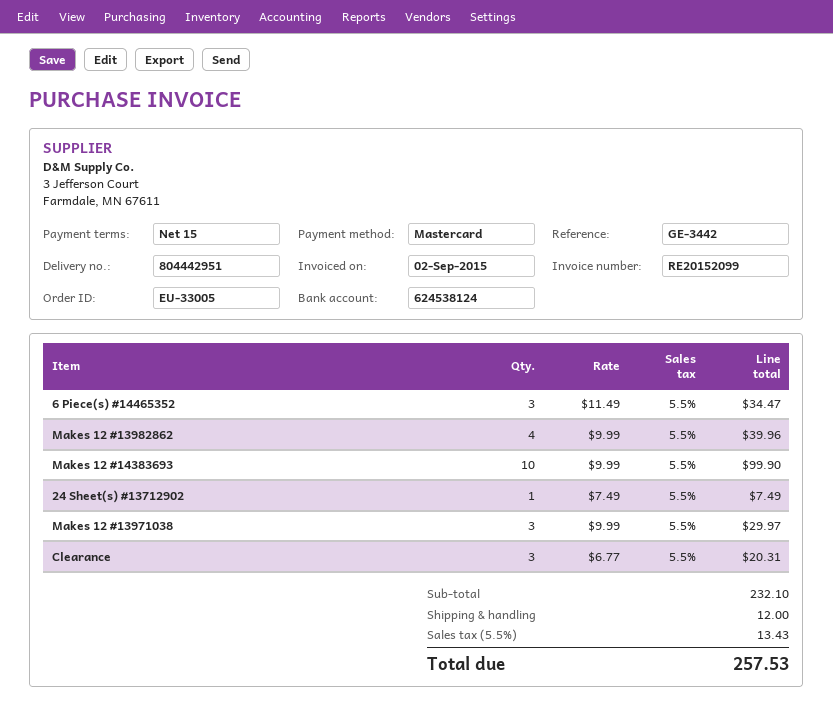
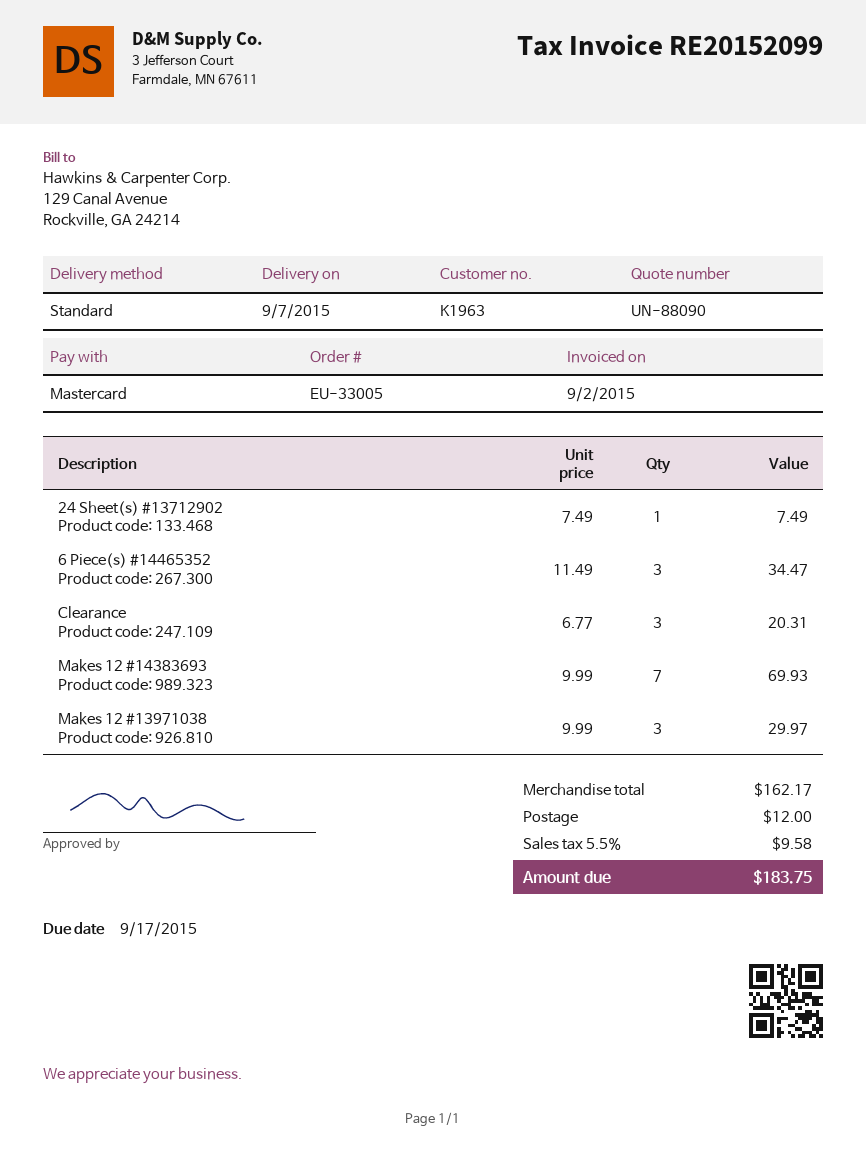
Makes 12 #13982862: 4 x 9.99 = 39.96 -> none
Makes 12 #14383693: 10 x 9.99 = 99.90 -> 7 x 9.99 = 69.93
subtotal: 232.10 -> 162.17
tax: 5.5% = 13.43 -> 5.5% = 9.58
total: 257.53 -> 183.75

